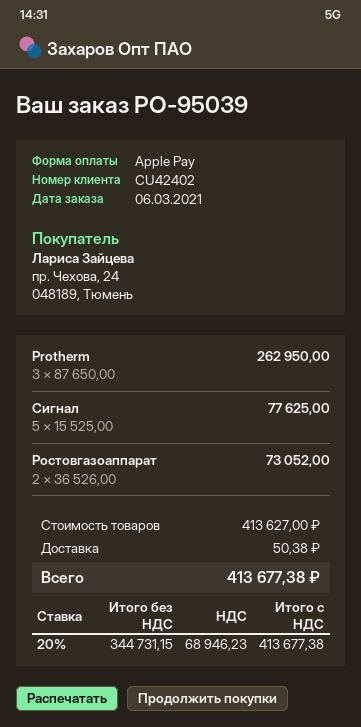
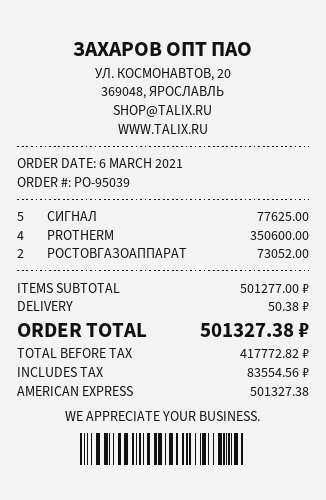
payment method: Apple Pay -> American Express
Protherm: 3 for 262950.00 -> 4 for 350600.00
subtotal: 413627.00 -> 501277.00
net: 344731.15 -> 417772.82
tax: 68946.23 -> 83554.56
total: 413677.38 -> 501327.38

